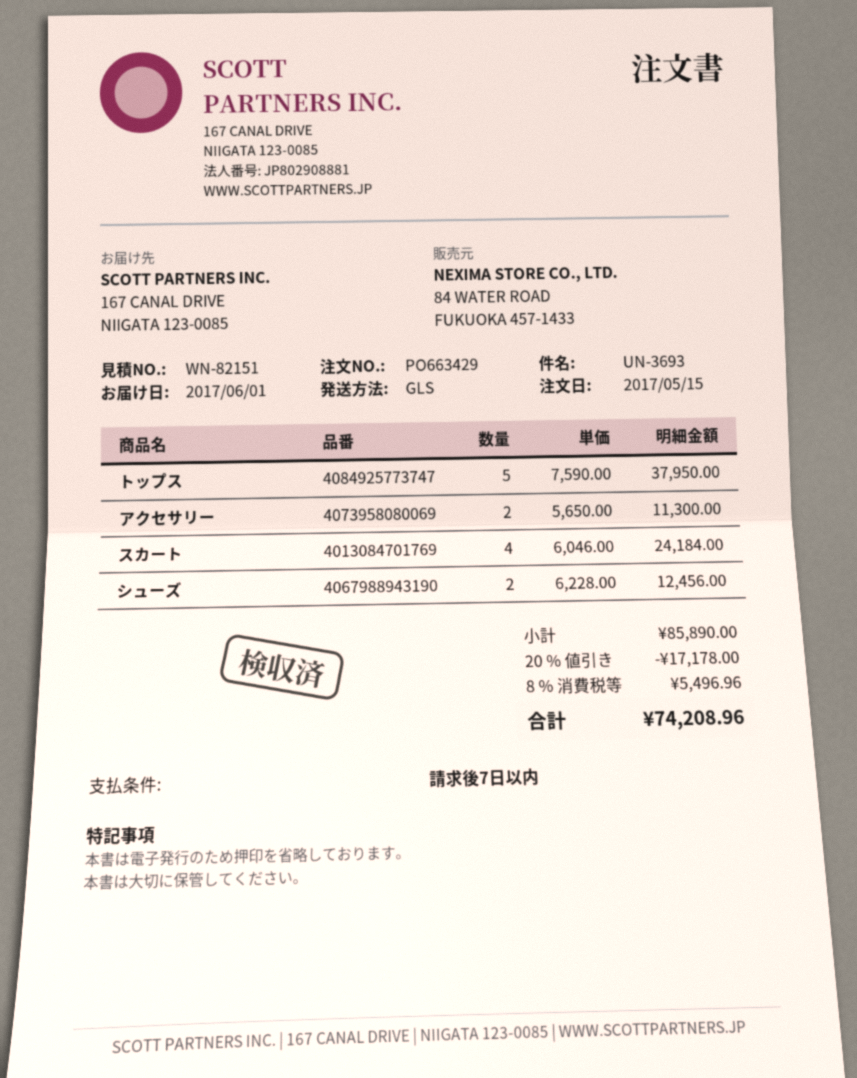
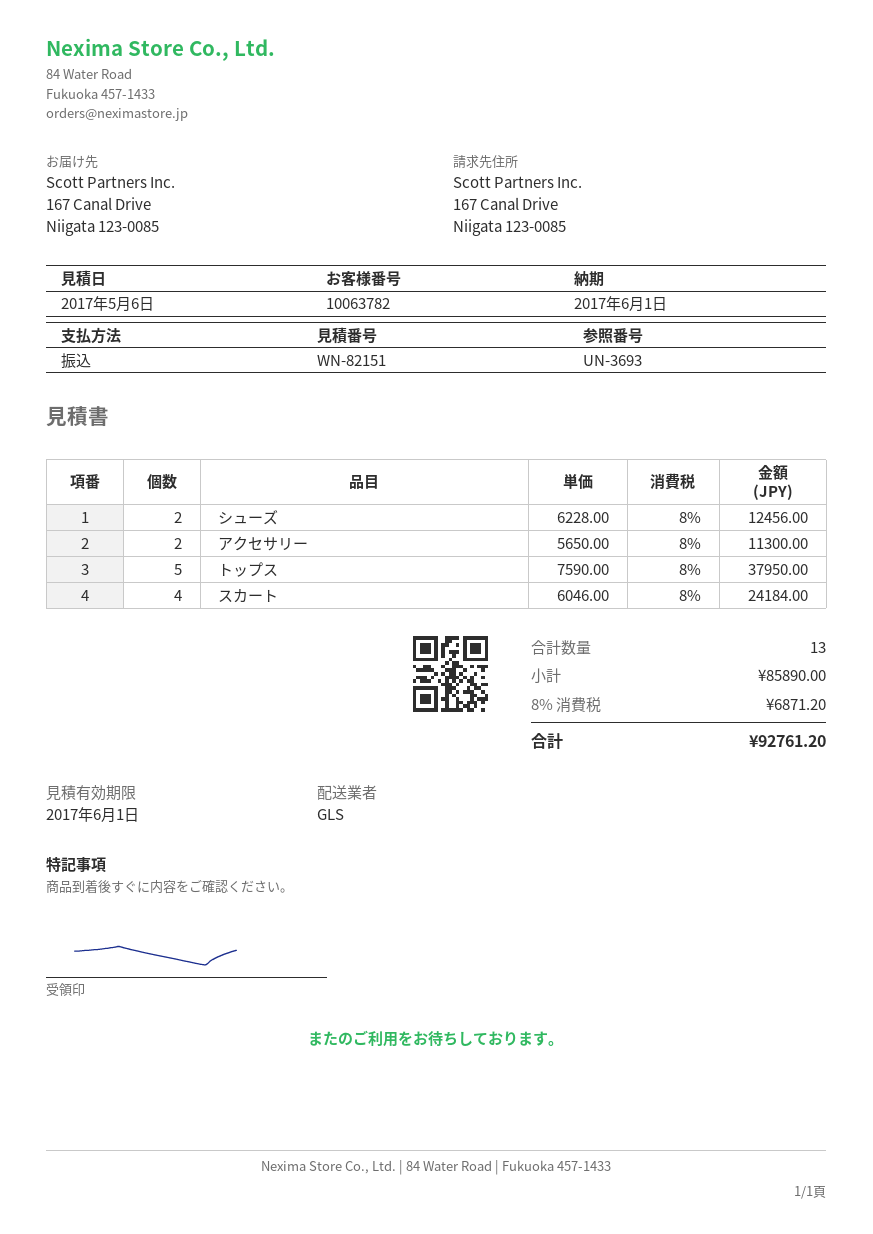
discount: 20% = 17178.00 -> none
tax: 8% = 5496.96 -> 8% = 6871.20
total: 74208.96 -> 92761.20

